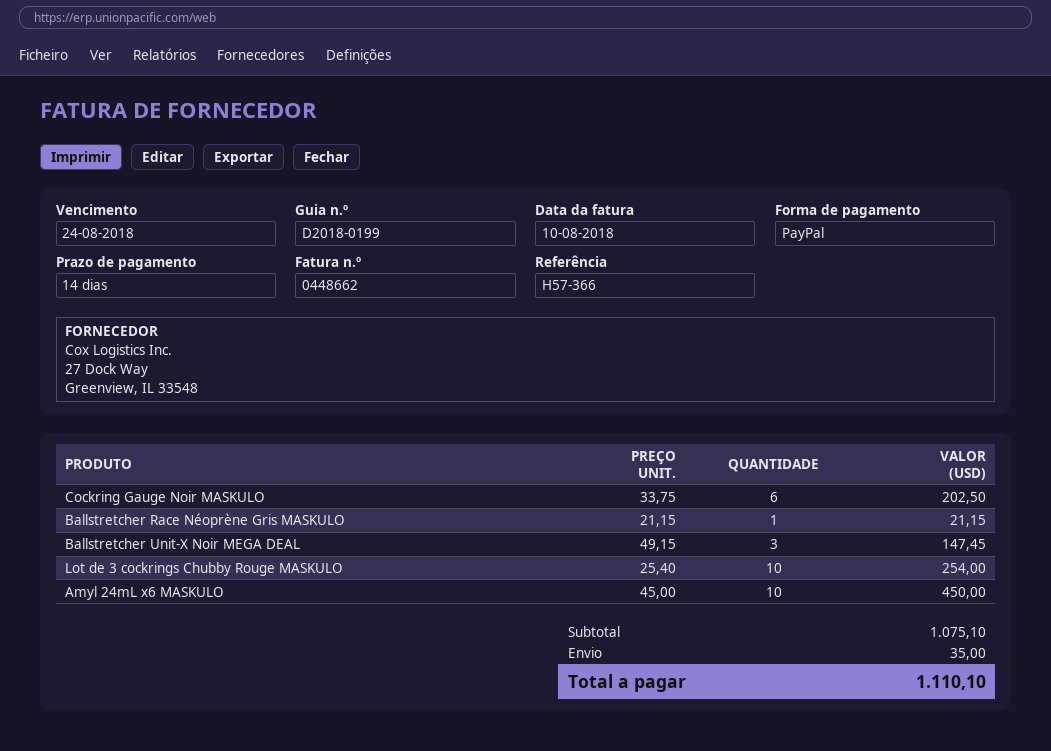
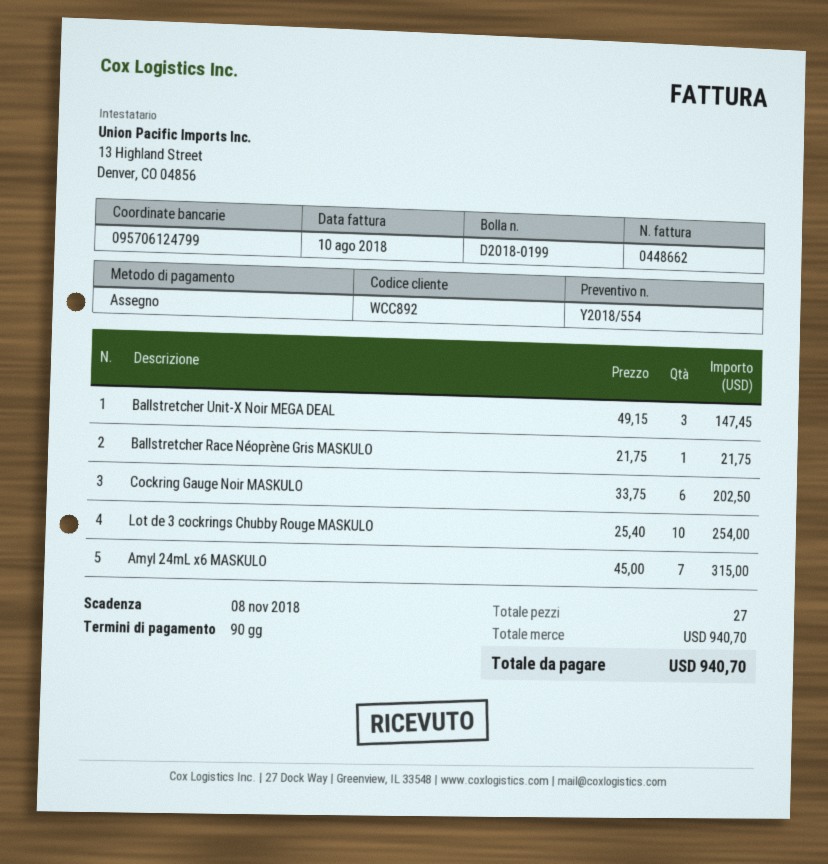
payment terms: 14 days -> 90 days
due date: 2018-08-24 -> 2018-11-08
payment method: PayPal -> cheque
Ballstretcher Race Néoprène Gris MASKULO: 1 x 21.15 = 21.15 -> 1 x 21.75 = 21.75
Amyl 24mL x6 MASKULO: 10 x 45.00 = 450.00 -> 7 x 45.00 = 315.00
subtotal: 1075.10 -> 940.70
shipping: 35.00 -> none
total: 1110.10 -> 940.70

